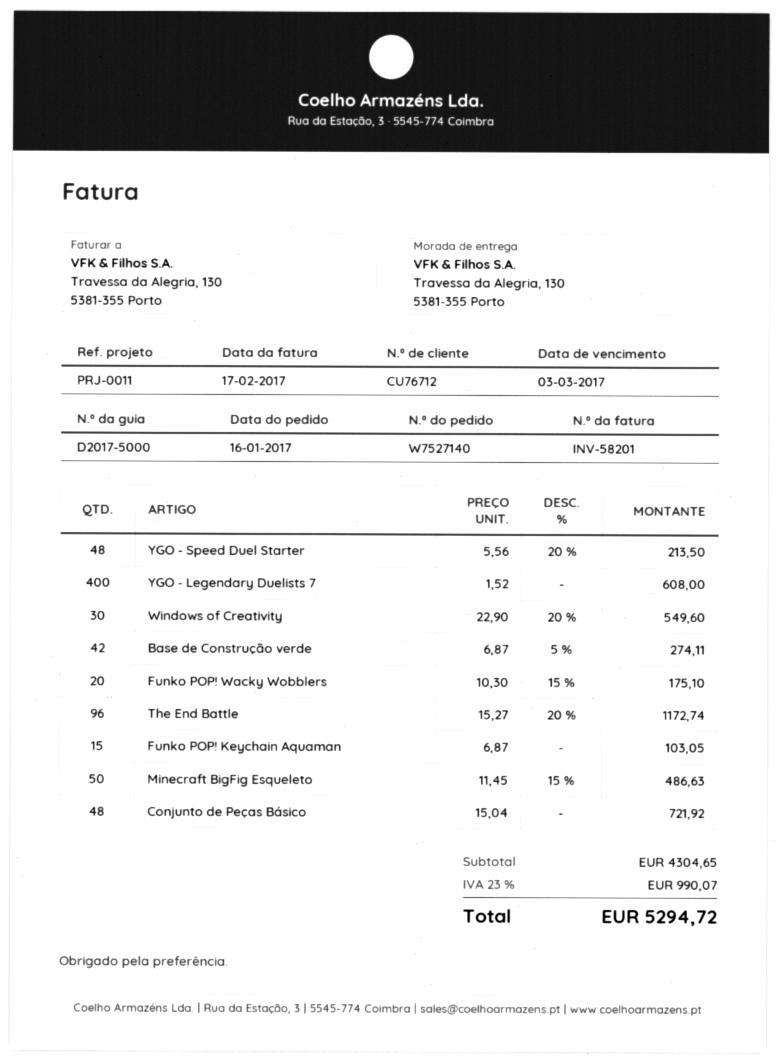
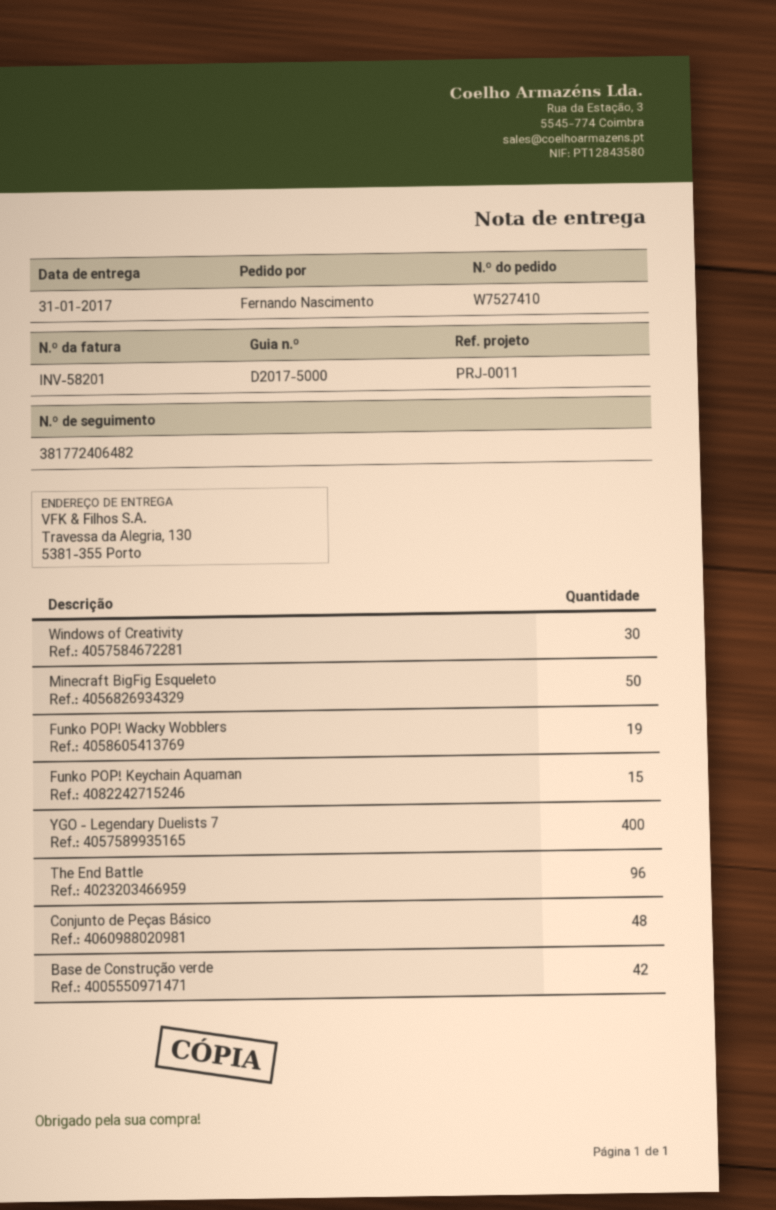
order number: W7527140 -> W7527410
YGO - Speed Duel Starter: 48 -> none
Funko POP! Wacky Wobblers: 20 -> 19

